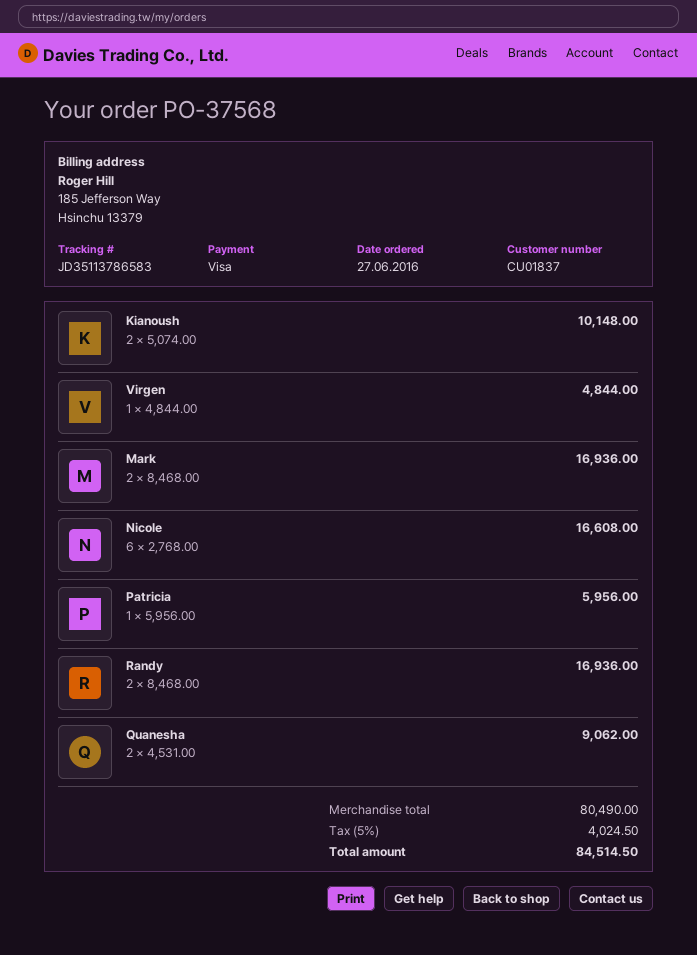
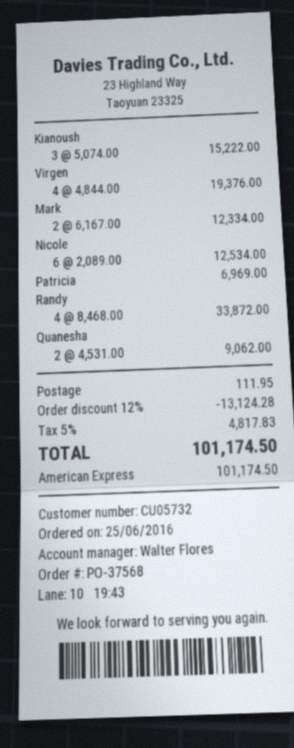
order date: 2016-06-27 -> 2016-06-25
customer number: CU01837 -> CU05732
payment method: Visa -> American Express
Kianoush: 2 x 5074.00 = 10148.00 -> 3 x 5074.00 = 15222.00
Virgen: 1 x 4844.00 = 4844.00 -> 4 x 4844.00 = 19376.00
Mark: 2 x 8468.00 = 16936.00 -> 2 x 6167.00 = 12334.00
Nicole: 6 x 2768.00 = 16608.00 -> 6 x 2089.00 = 12534.00
Patricia: 1 x 5956.00 = 5956.00 -> 1 x 6969.00 = 6969.00
Randy: 2 x 8468.00 = 16936.00 -> 4 x 8468.00 = 33872.00
discount: none -> 12% = 13124.28
shipping: none -> 111.95
tax: 5% = 4024.50 -> 5% = 4817.83
total: 84514.50 -> 101174.50

